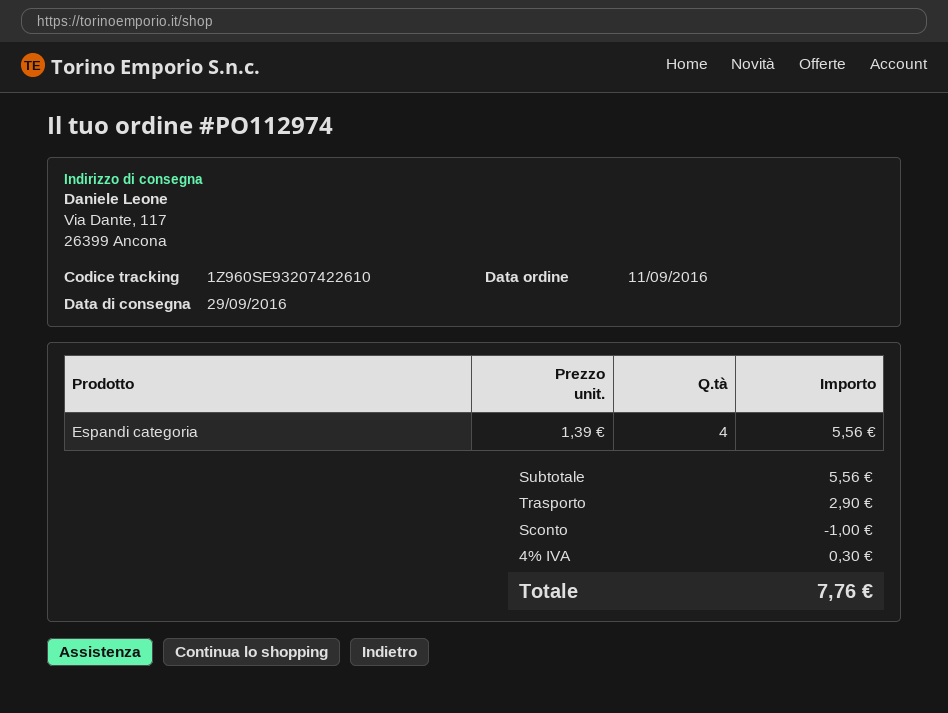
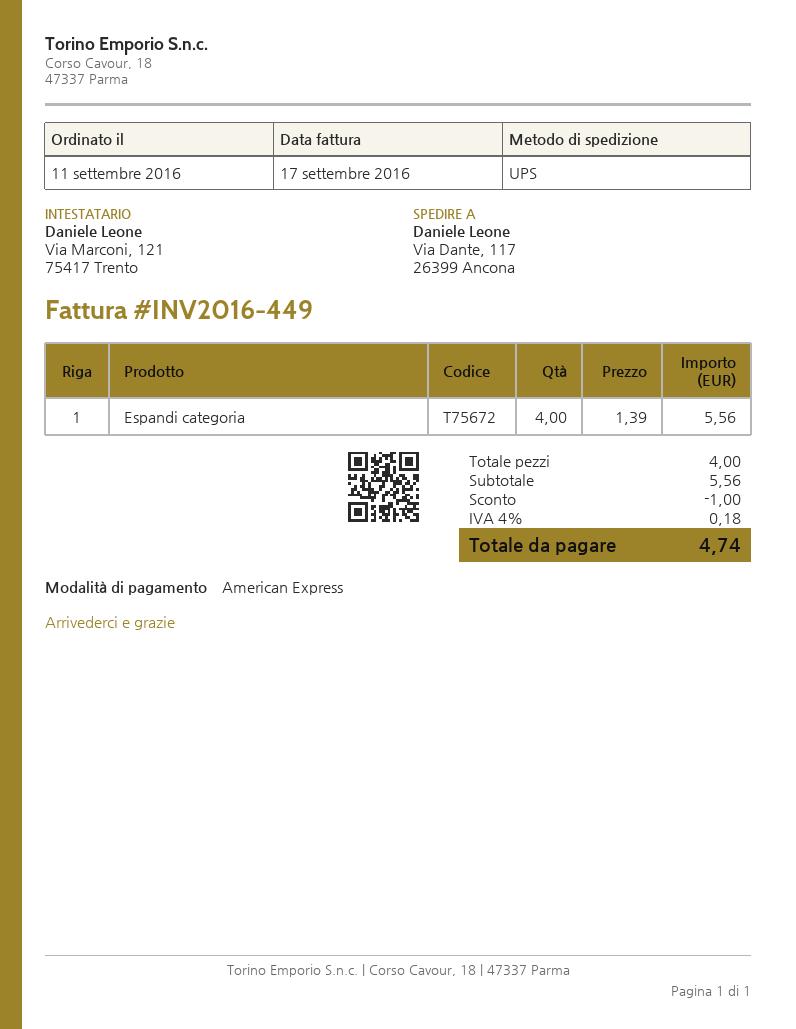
shipping: 2.90 -> none
tax: 4% = 0.30 -> 4% = 0.18
total: 7.76 -> 4.74

